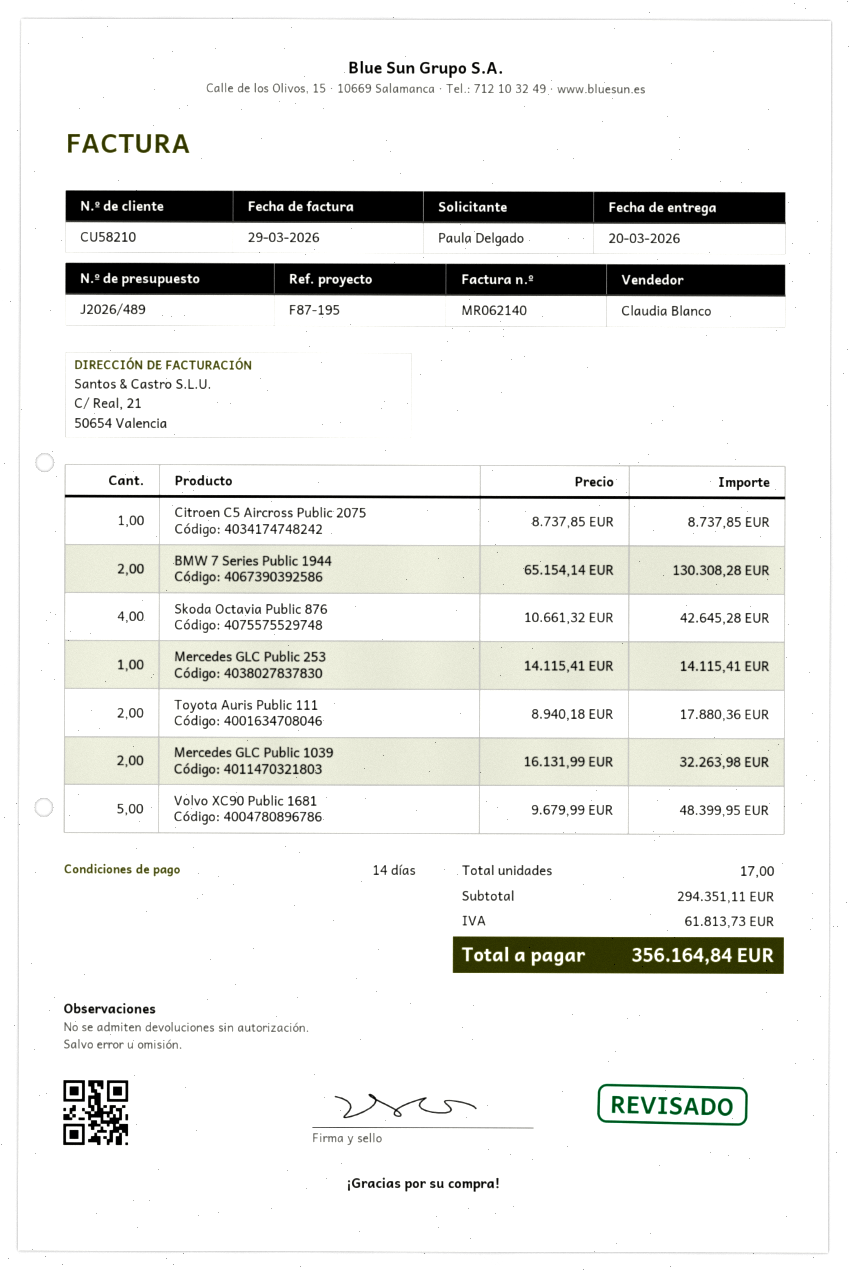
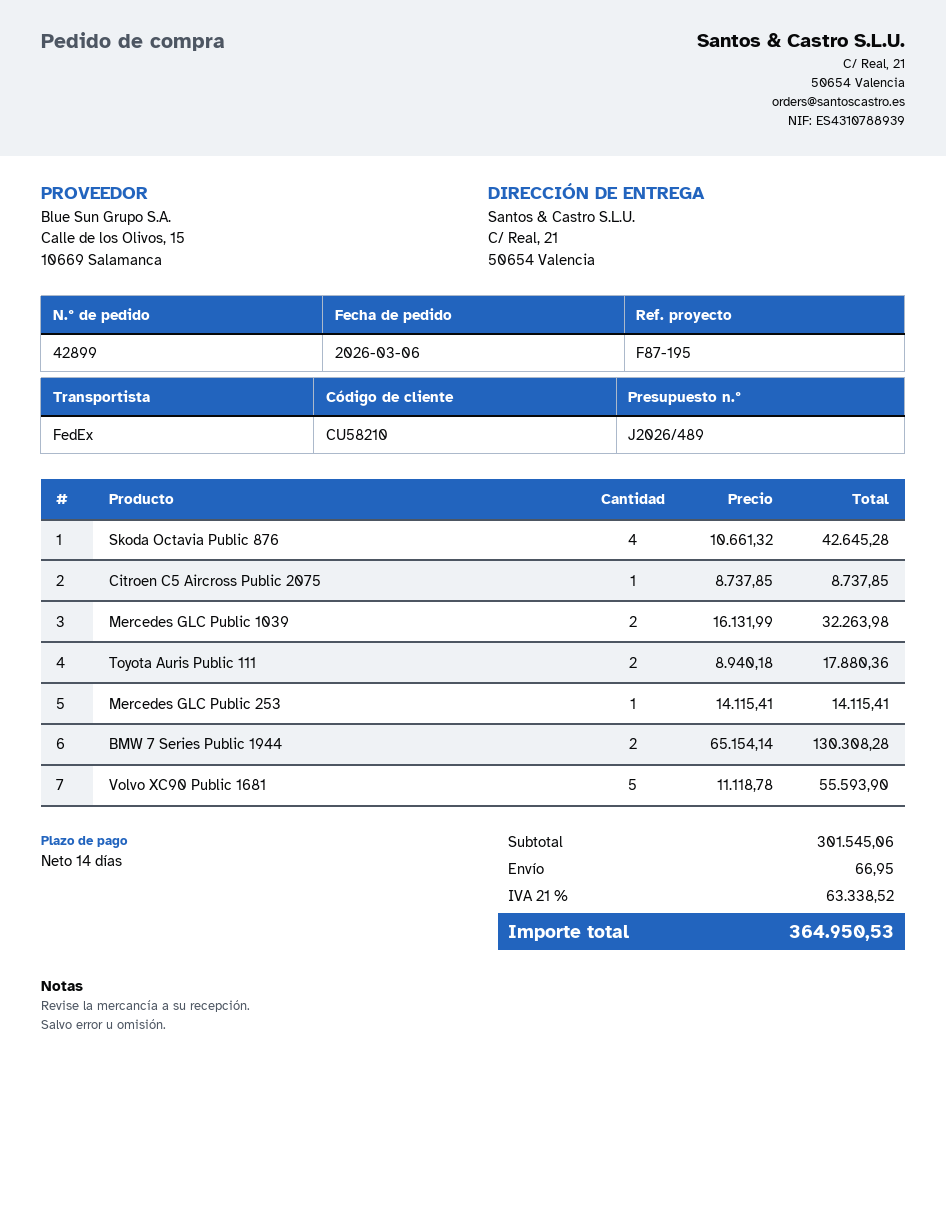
Volvo XC90 Public 1681: 5 x 9679.99 = 48399.95 -> 5 x 11118.78 = 55593.90
subtotal: 294351.11 -> 301545.06
shipping: none -> 66.95
tax: 61813.73 -> 63338.52
total: 356164.84 -> 364950.53

